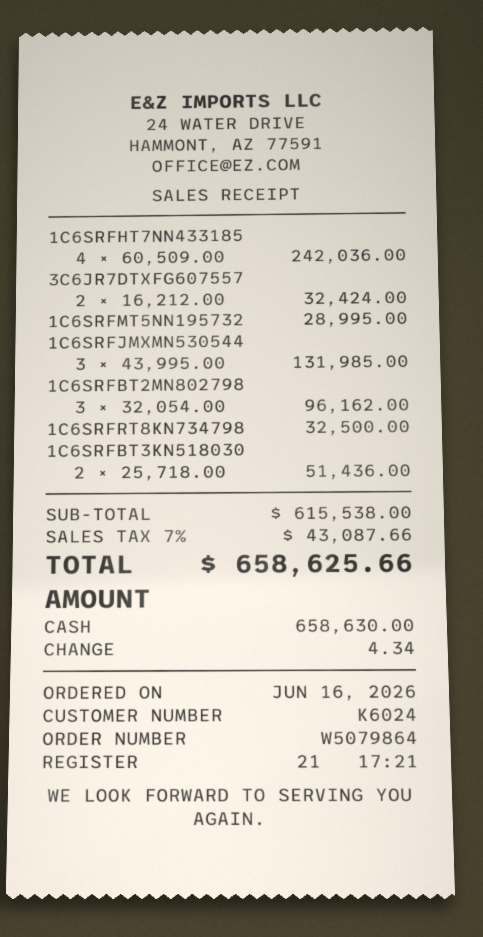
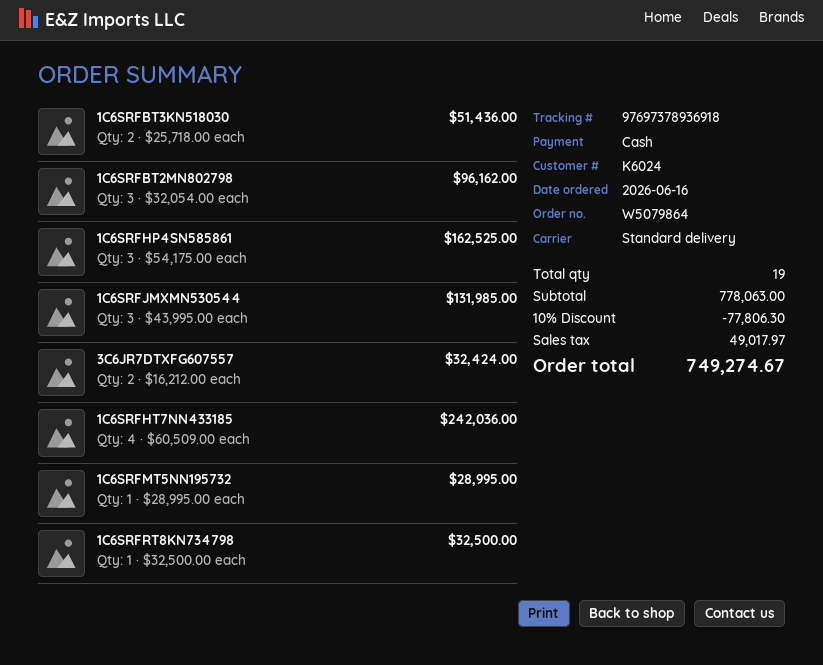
1C6SRFHP4SN585861: none -> 3 x 54175.00 = 162525.00
subtotal: 615538.00 -> 778063.00
discount: none -> 10% = 77806.30
tax: 43087.66 -> 49017.97
total: 658625.66 -> 749274.67

